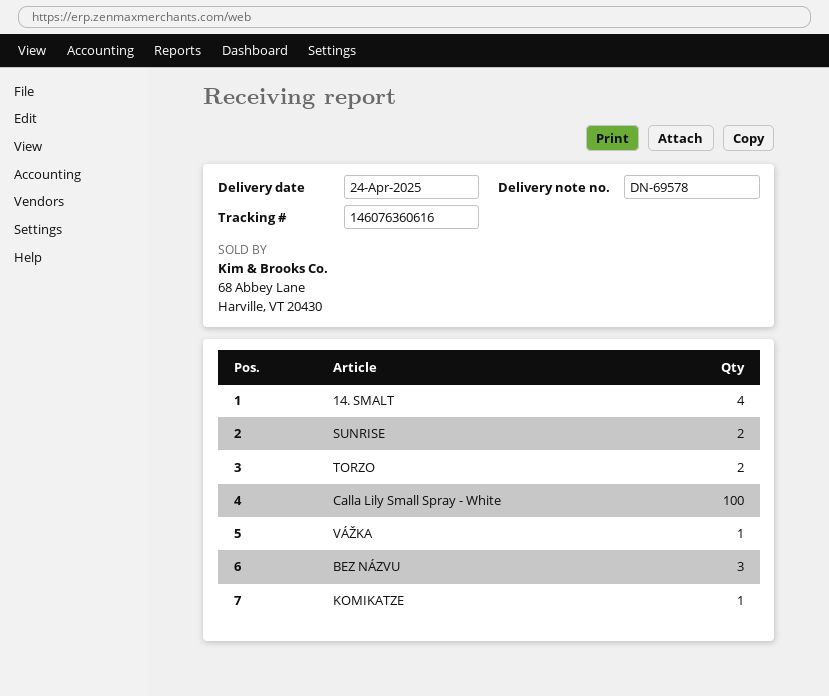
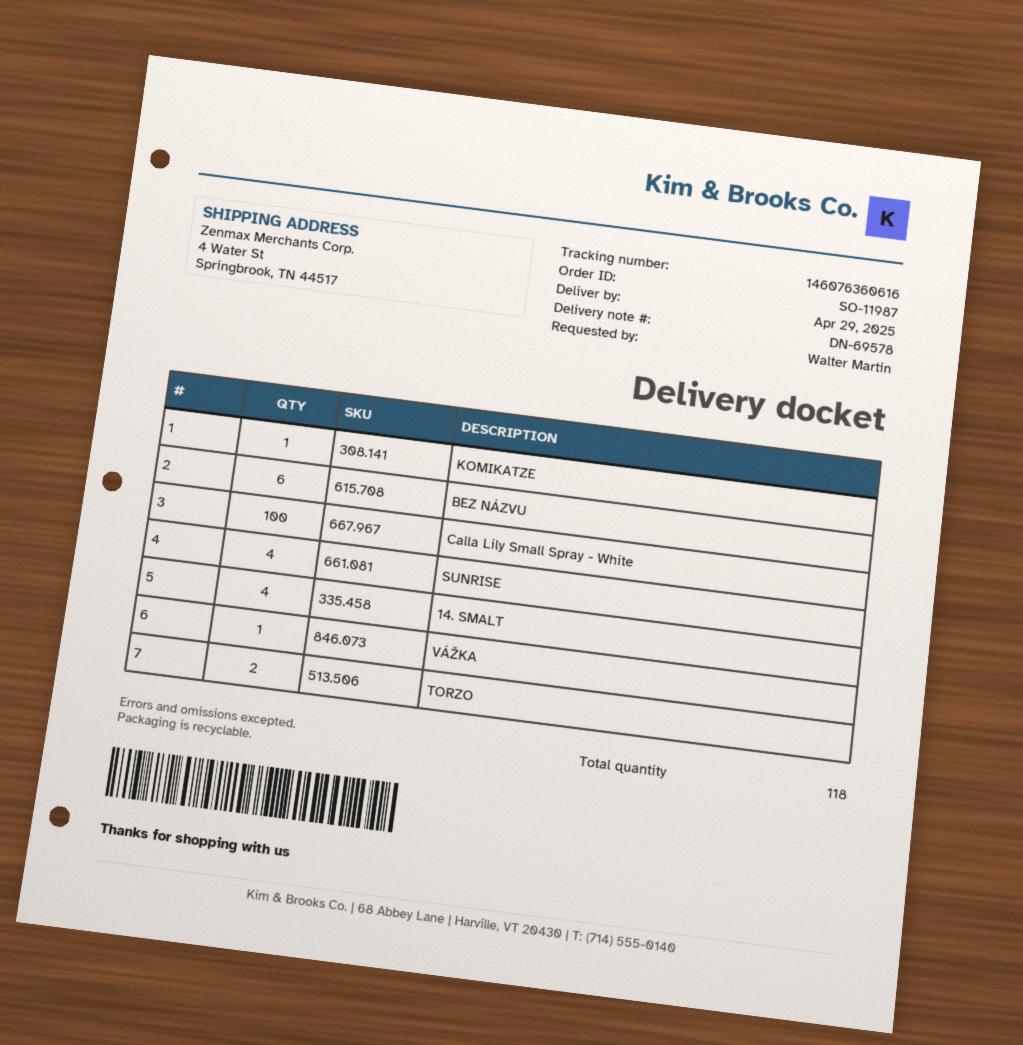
delivery date: 2025-04-24 -> 2025-04-29
SUNRISE: 2 -> 4
BEZ NÁZVU: 3 -> 6

